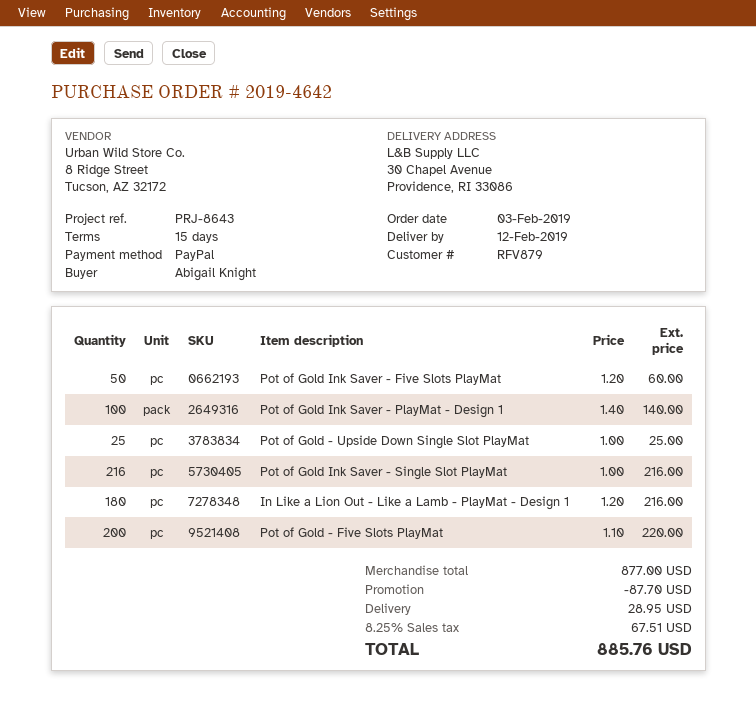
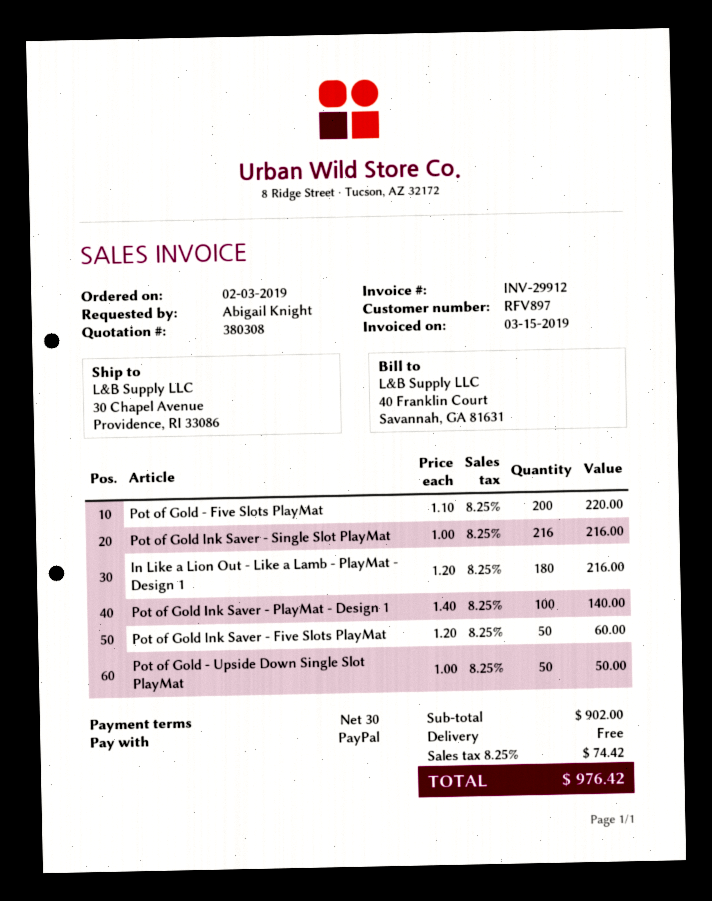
payment terms: 15 days -> 30 days
customer number: RFV879 -> RFV897
Pot of Gold - Upside Down Single Slot PlayMat: 25 x 1.00 = 25.00 -> 50 x 1.00 = 50.00
subtotal: 877.00 -> 902.00
discount: 87.70 -> none
shipping: 28.95 -> 0.00
tax: 8.25% = 67.51 -> 8.25% = 74.42
total: 885.76 -> 976.42

